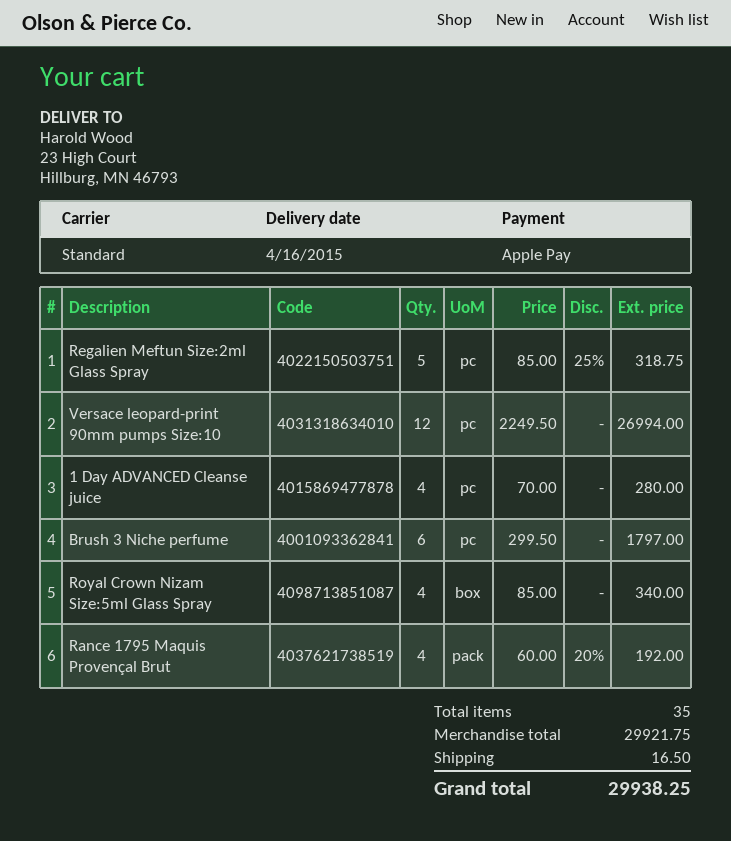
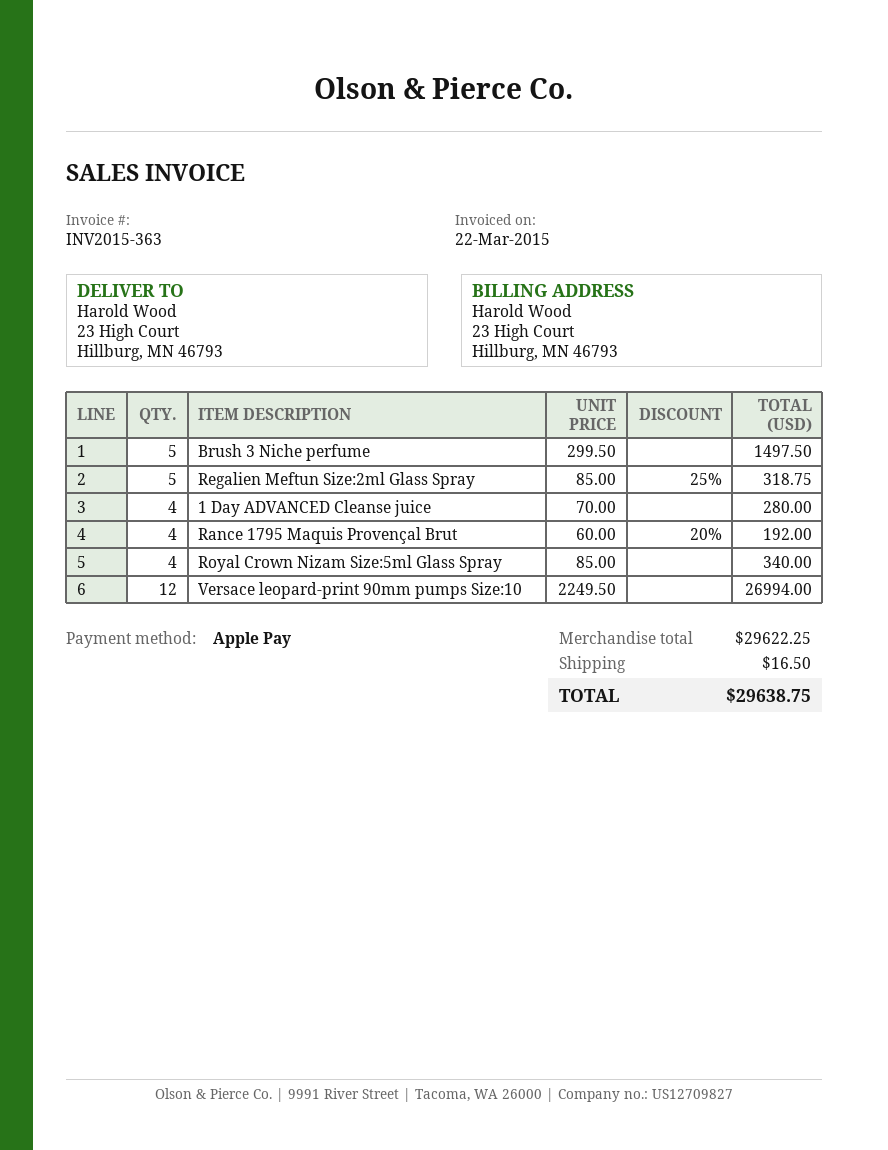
Brush 3 Niche perfume: 6 x 299.50 = 1797.00 -> 5 x 299.50 = 1497.50
subtotal: 29921.75 -> 29622.25
total: 29938.25 -> 29638.75

